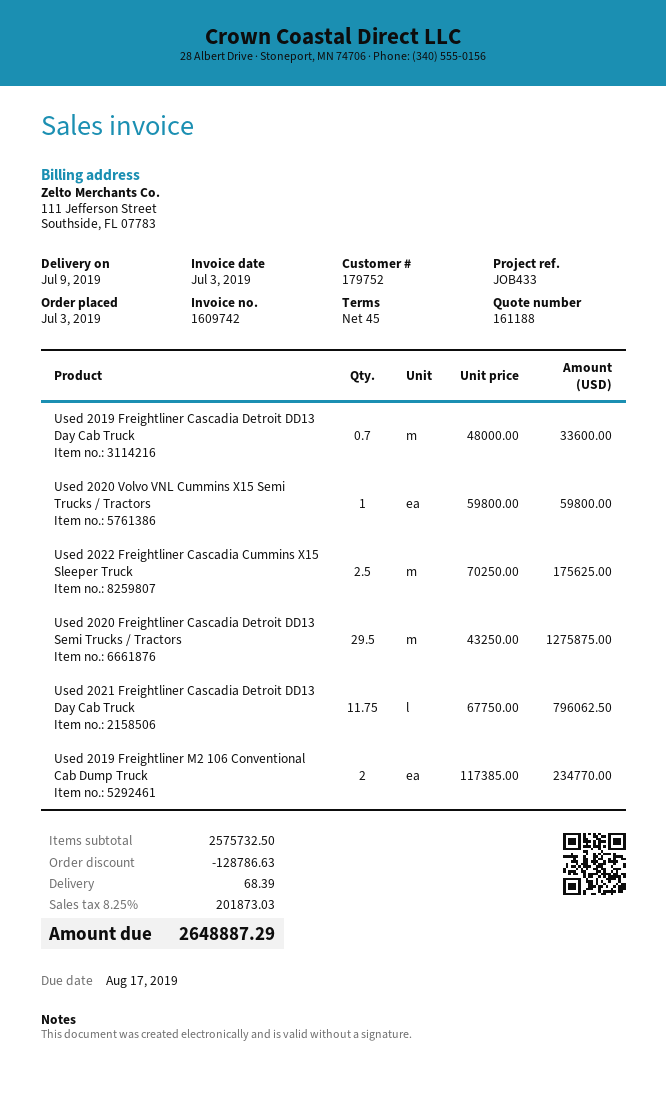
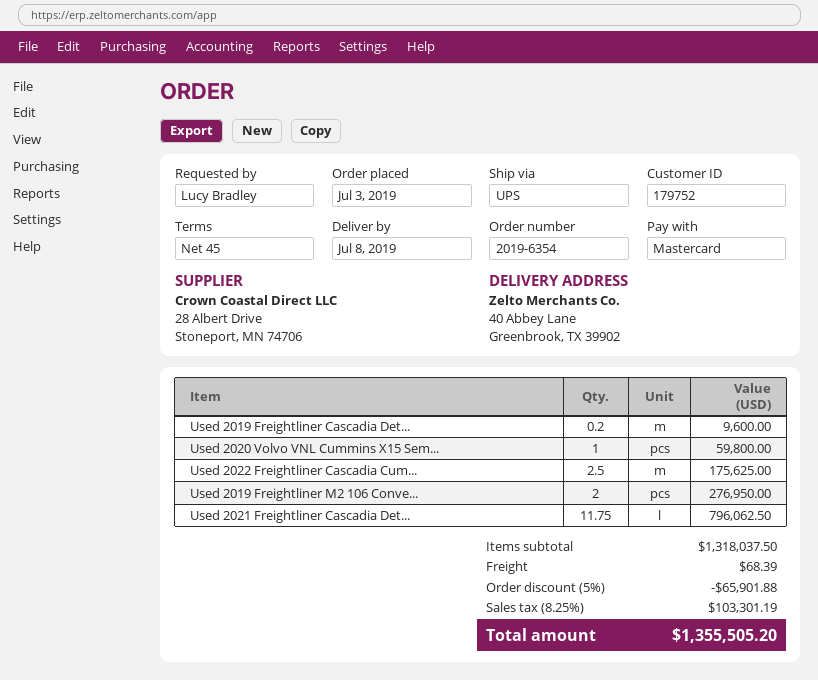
delivery date: 2019-07-09 -> 2019-07-08
Used 2019 Freightliner Cascadia Detroit DD13 Day Cab Truck: 0.7 for 33600.00 -> 0.2 for 9600.00
Used 2020 Freightliner Cascadia Detroit DD13 Semi Trucks / Tractors: 29.5 for 1275875.00 -> none
Used 2019 Freightliner M2 106 Conventional Cab Dump Truck: 2 for 234770.00 -> 2 for 276950.00
subtotal: 2575732.50 -> 1318037.50
discount: 128786.63 -> 65901.88
tax: 8.25% = 201873.03 -> 8.25% = 103301.19
total: 2648887.29 -> 1355505.20

